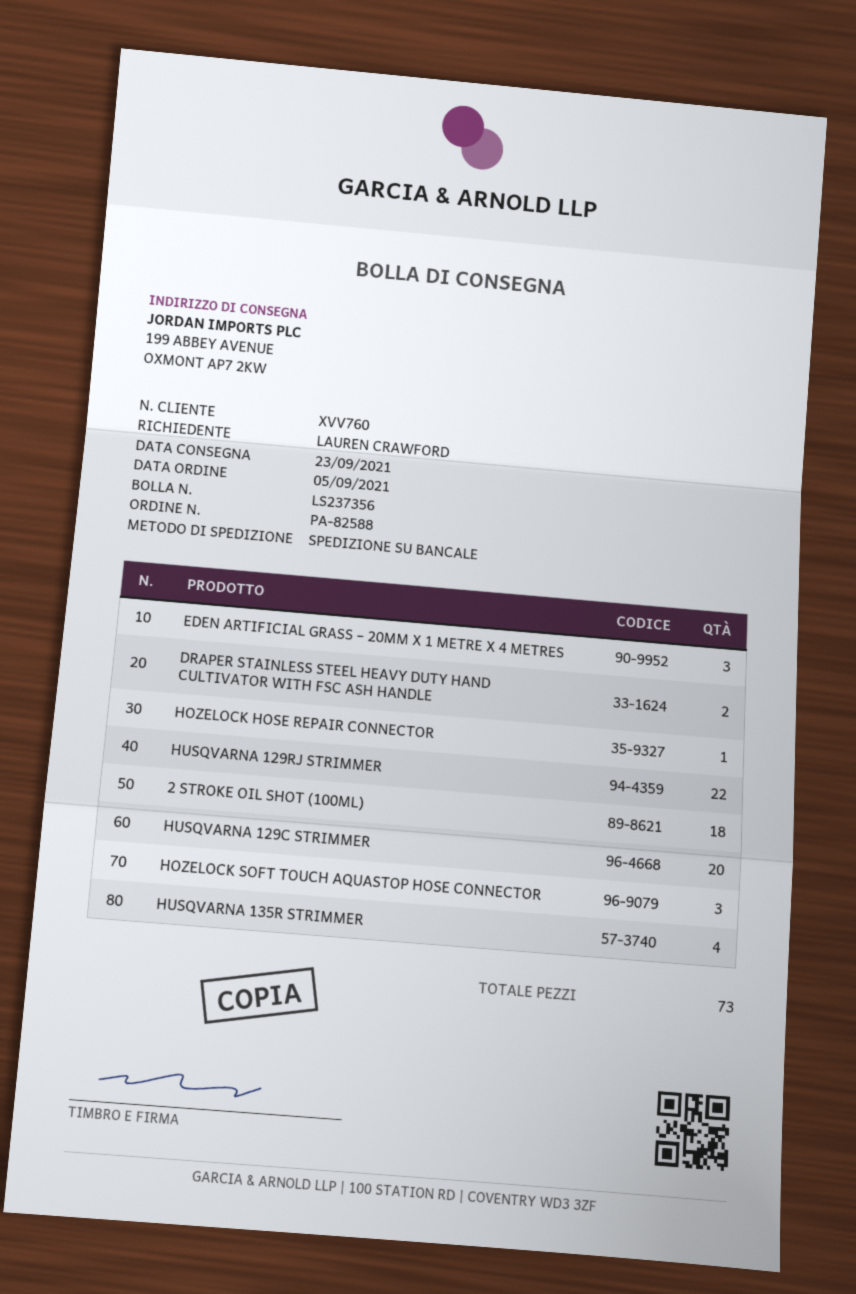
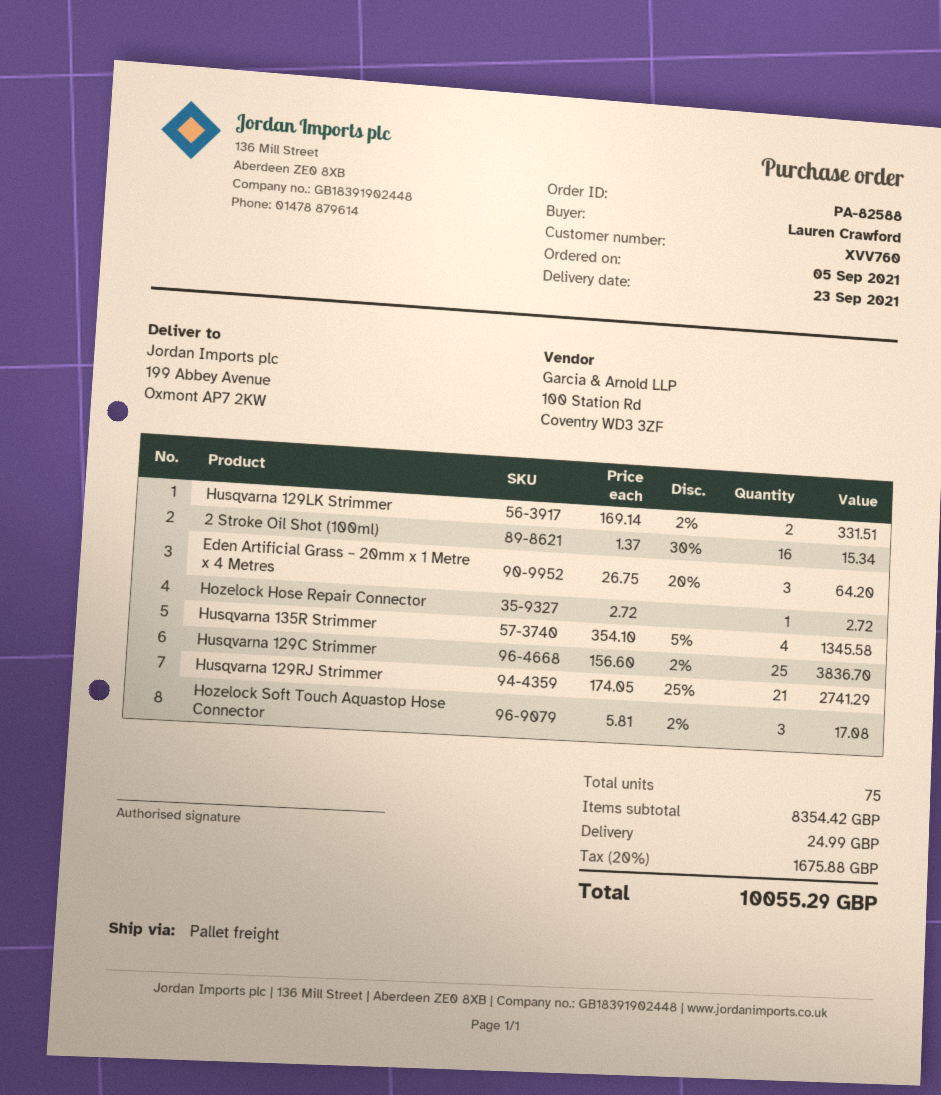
DRAPER STAINLESS STEEL HEAVY DUTY HAND CULTIVATOR WITH FSC ASH HANDLE: 2 -> none
HUSQVARNA 129RJ STRIMMER: 22 -> 21
2 STROKE OIL SHOT (100ML): 18 -> 16
HUSQVARNA 129C STRIMMER: 20 -> 25
Husqvarna 129LK Strimmer: none -> 2
total quantity: 73 -> 75

